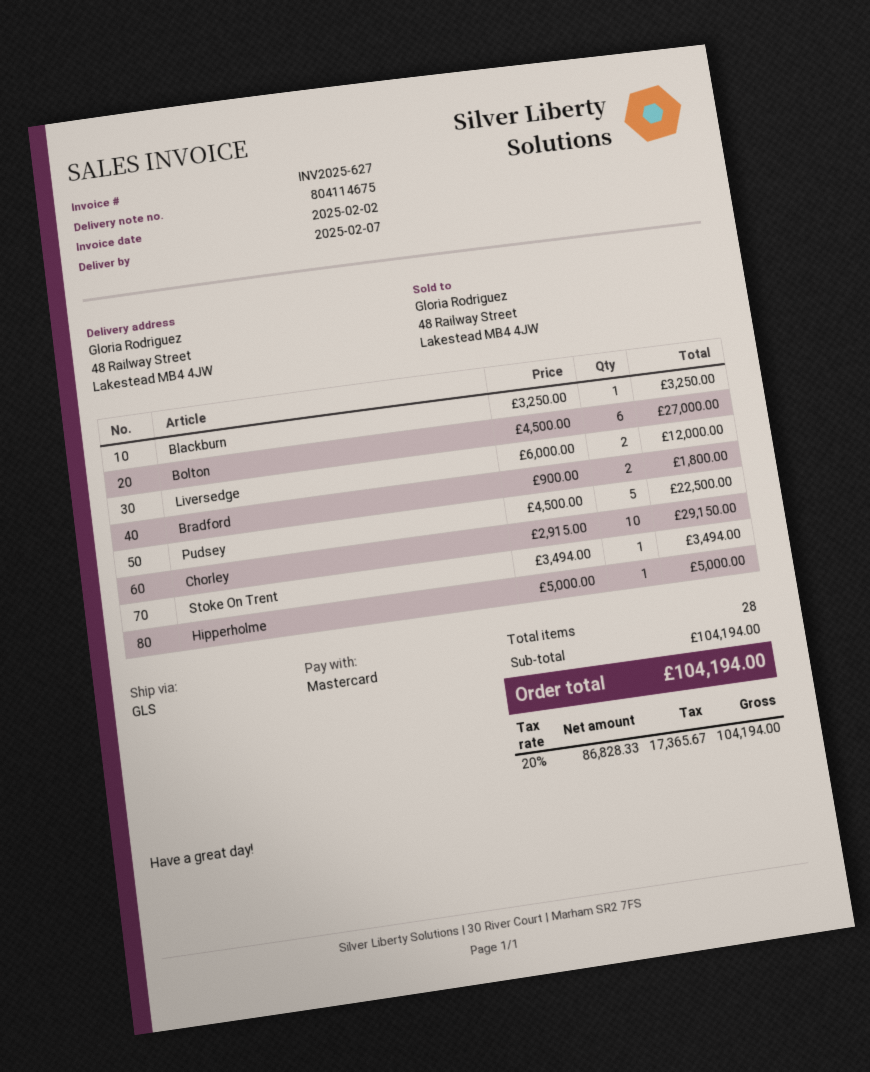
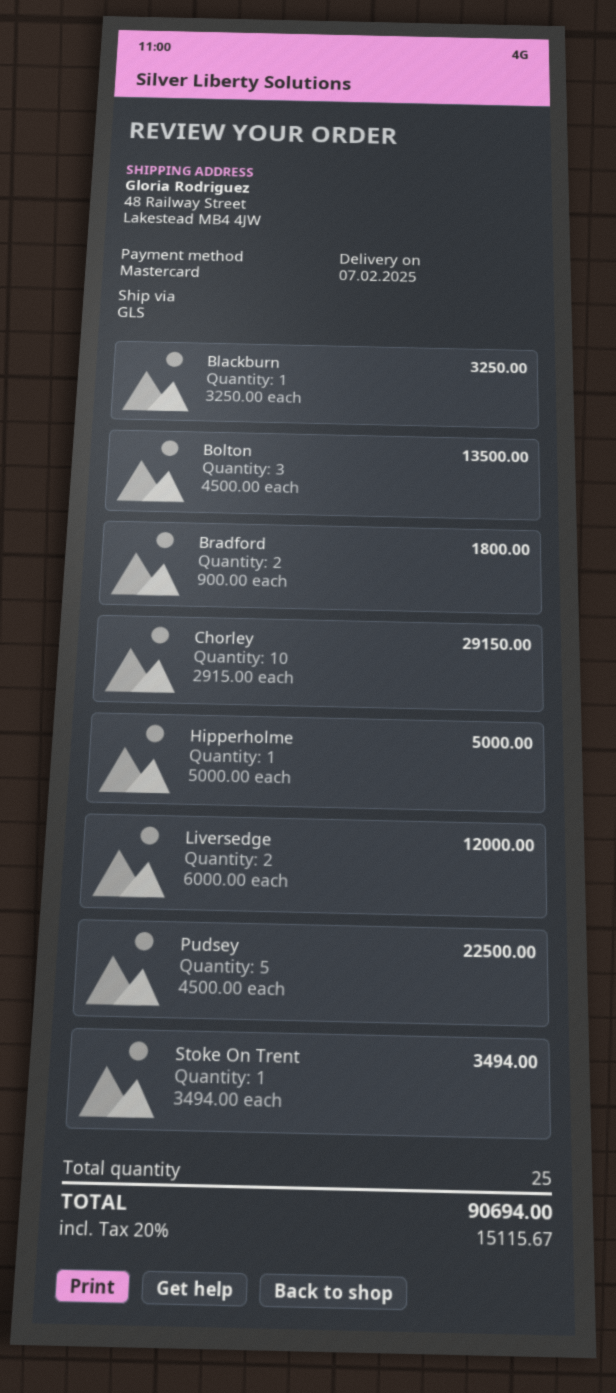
Bolton: 6 x 4500.00 = 27000.00 -> 3 x 4500.00 = 13500.00
total quantity: 28 -> 25
tax: 20% = 17365.67 -> 20% = 15115.67
total: 104194.00 -> 90694.00

